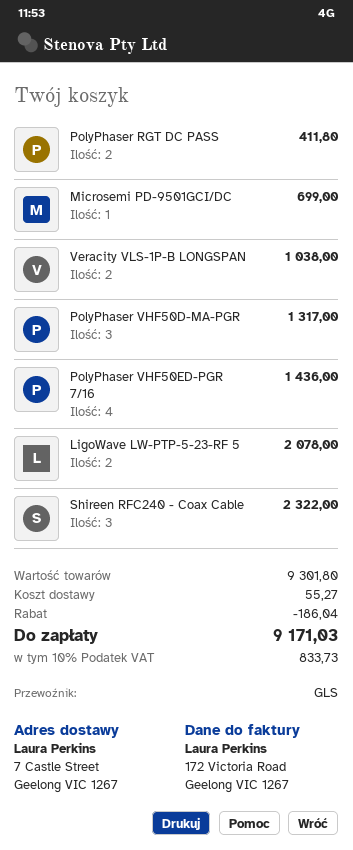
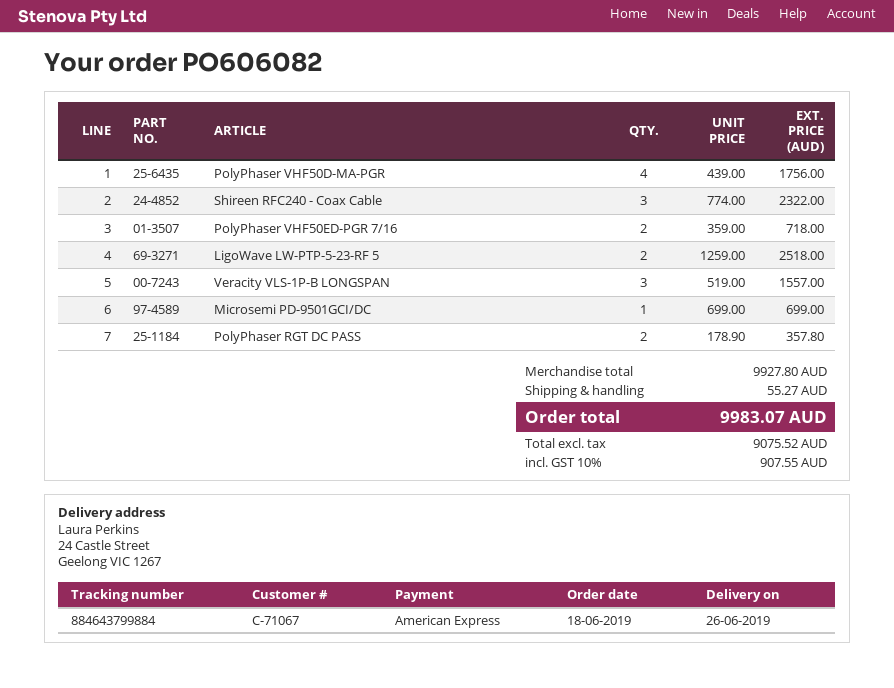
ship to: 7 Castle Street, Geelong VIC 1267 -> 24 Castle Street, Geelong VIC 1267
PolyPhaser RGT DC PASS: 2 for 411.80 -> 2 for 357.80
Veracity VLS-1P-B LONGSPAN: 2 for 1038.00 -> 3 for 1557.00
PolyPhaser VHF50D-MA-PGR: 3 for 1317.00 -> 4 for 1756.00
PolyPhaser VHF50ED-PGR 7/16: 4 for 1436.00 -> 2 for 718.00
LigoWave LW-PTP-5-23-RF 5: 2 for 2078.00 -> 2 for 2518.00
subtotal: 9301.80 -> 9927.80
discount: 186.04 -> none
tax: 10% = 833.73 -> 10% = 907.55
total: 9171.03 -> 9983.07

